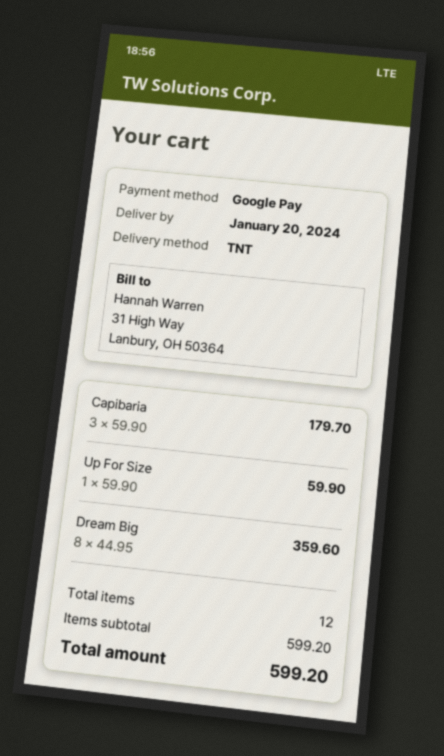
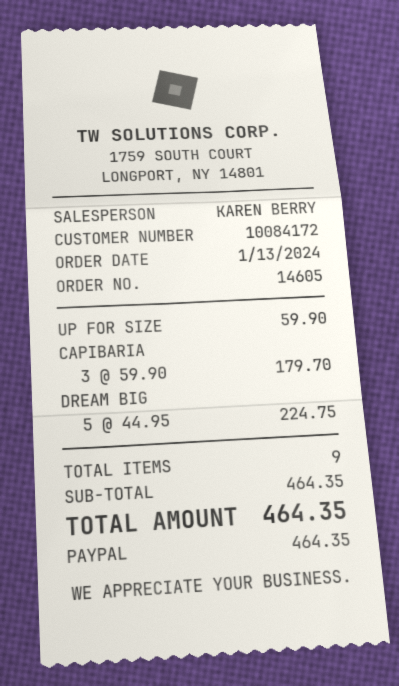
payment method: Google Pay -> PayPal
Dream Big: 8 x 44.95 = 359.60 -> 5 x 44.95 = 224.75
total quantity: 12 -> 9
subtotal: 599.20 -> 464.35
total: 599.20 -> 464.35

